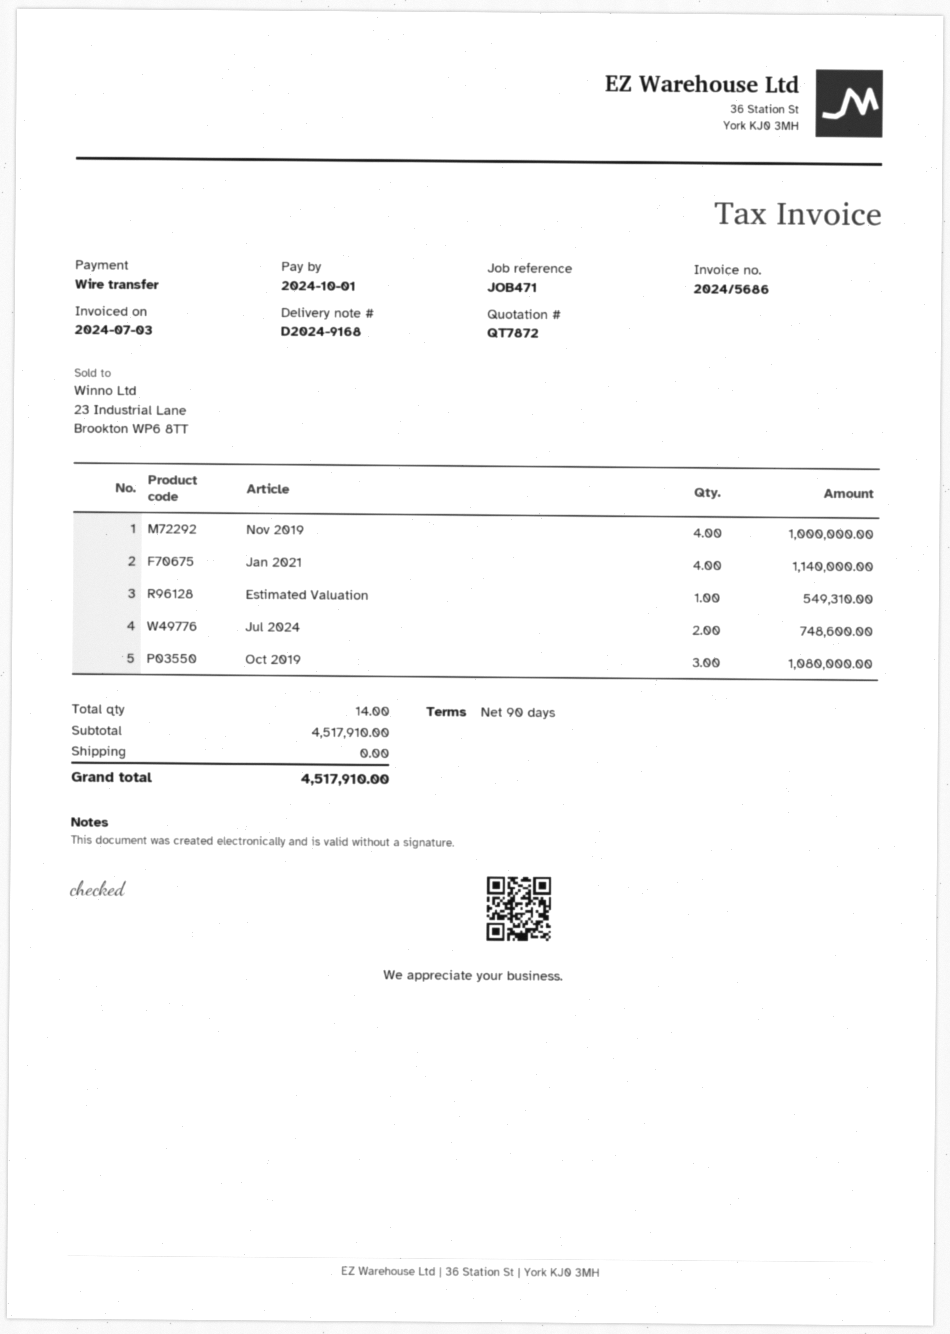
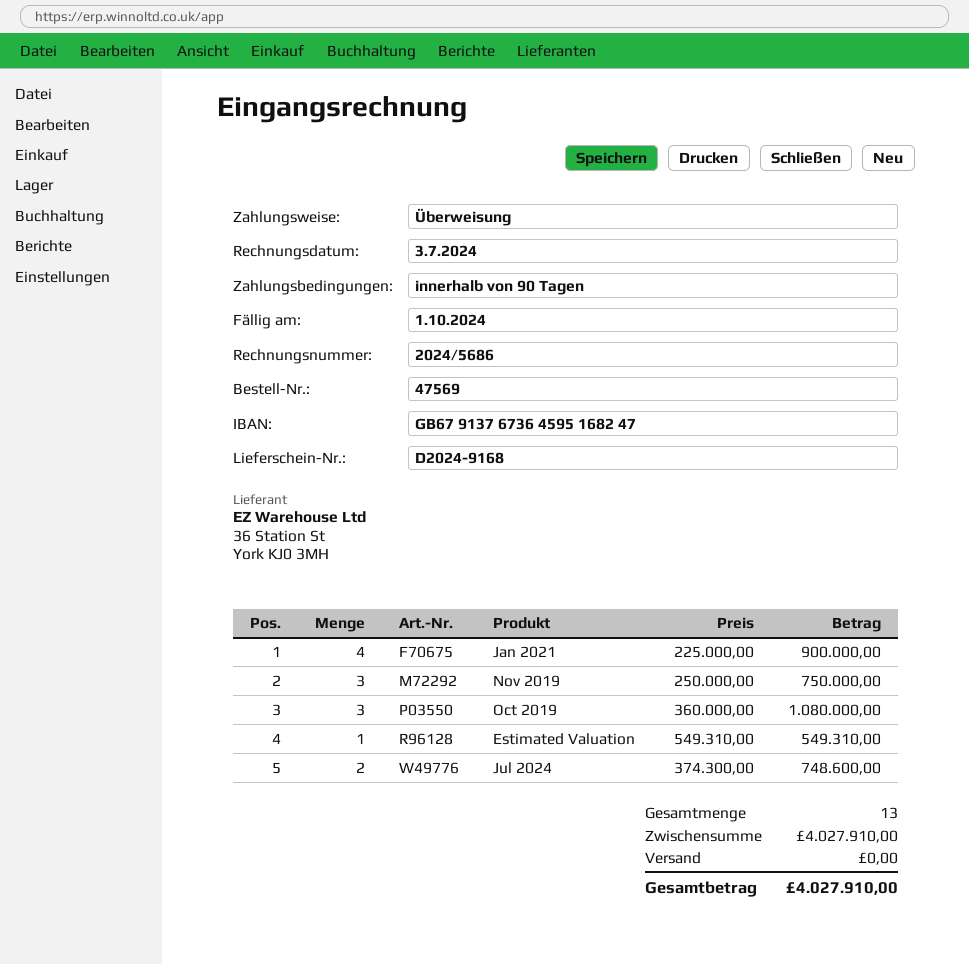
Nov 2019: 4 for 1000000.00 -> 3 for 750000.00
Jan 2021: 4 for 1140000.00 -> 4 for 900000.00
total quantity: 14 -> 13
subtotal: 4517910.00 -> 4027910.00
total: 4517910.00 -> 4027910.00

